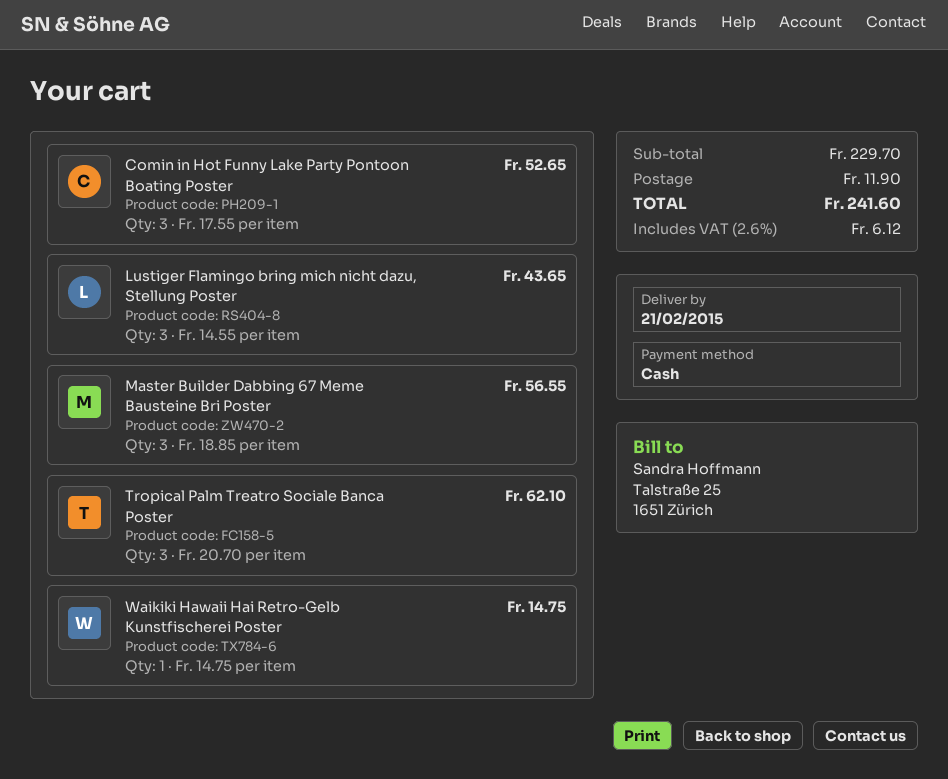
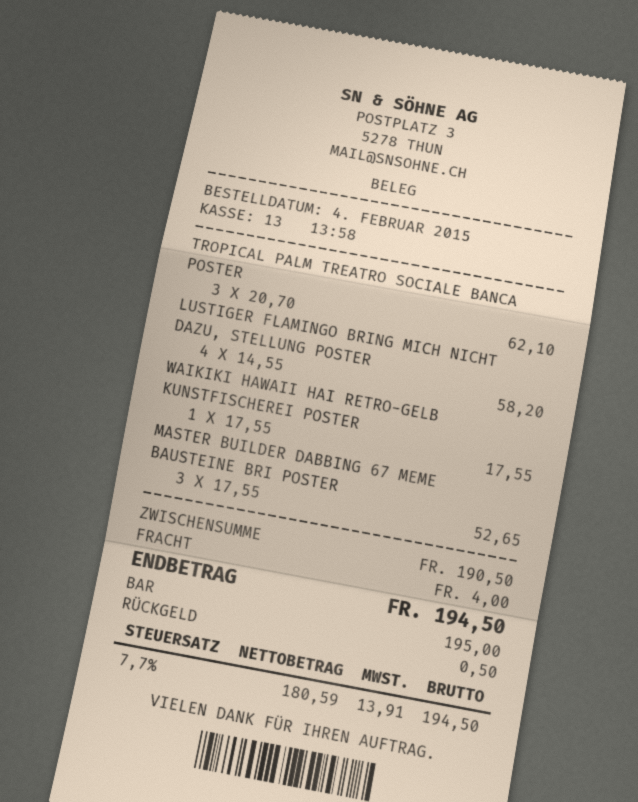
Comin in Hot Funny Lake Party Pontoon Boating Poster: 3 x 17.55 = 52.65 -> none
Lustiger Flamingo bring mich nicht dazu, Stellung Poster: 3 x 14.55 = 43.65 -> 4 x 14.55 = 58.20
Master Builder Dabbing 67 Meme Bausteine Bri Poster: 3 x 18.85 = 56.55 -> 3 x 17.55 = 52.65
Waikiki Hawaii Hai Retro-Gelb Kunstfischerei Poster: 1 x 14.75 = 14.75 -> 1 x 17.55 = 17.55
subtotal: 229.70 -> 190.50
shipping: 11.90 -> 4.00
tax: 2.6% = 6.12 -> 7.7% = 13.91
total: 241.60 -> 194.50

